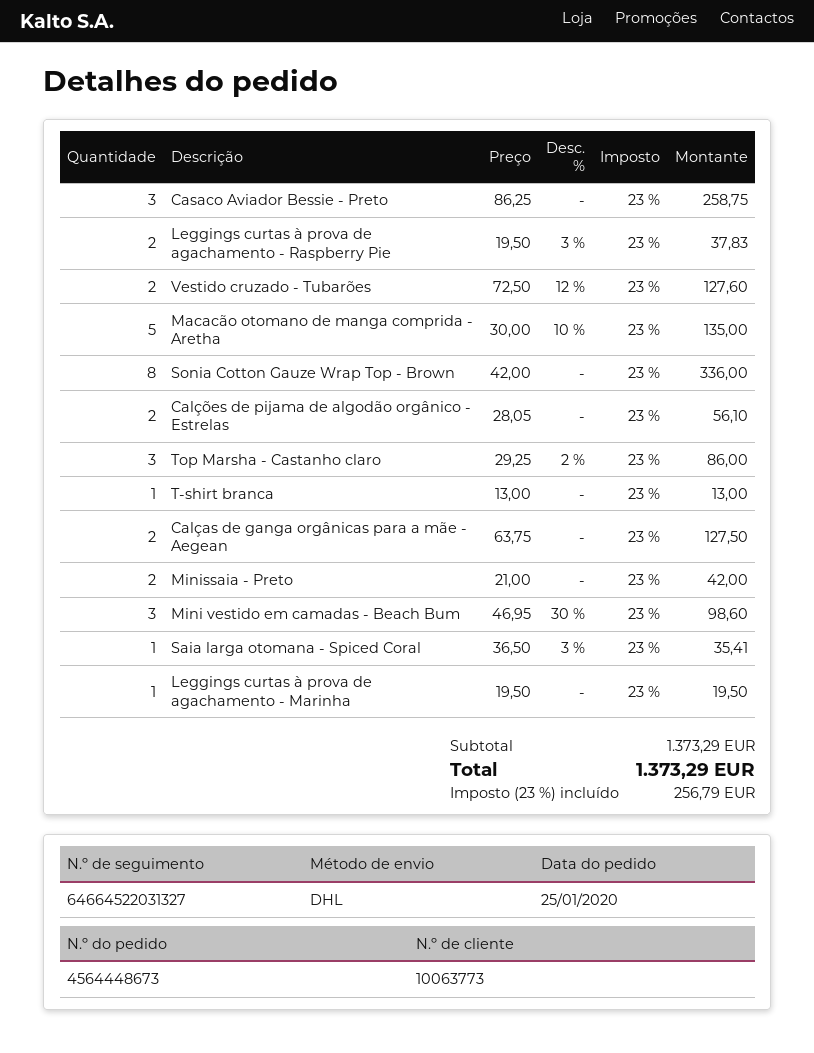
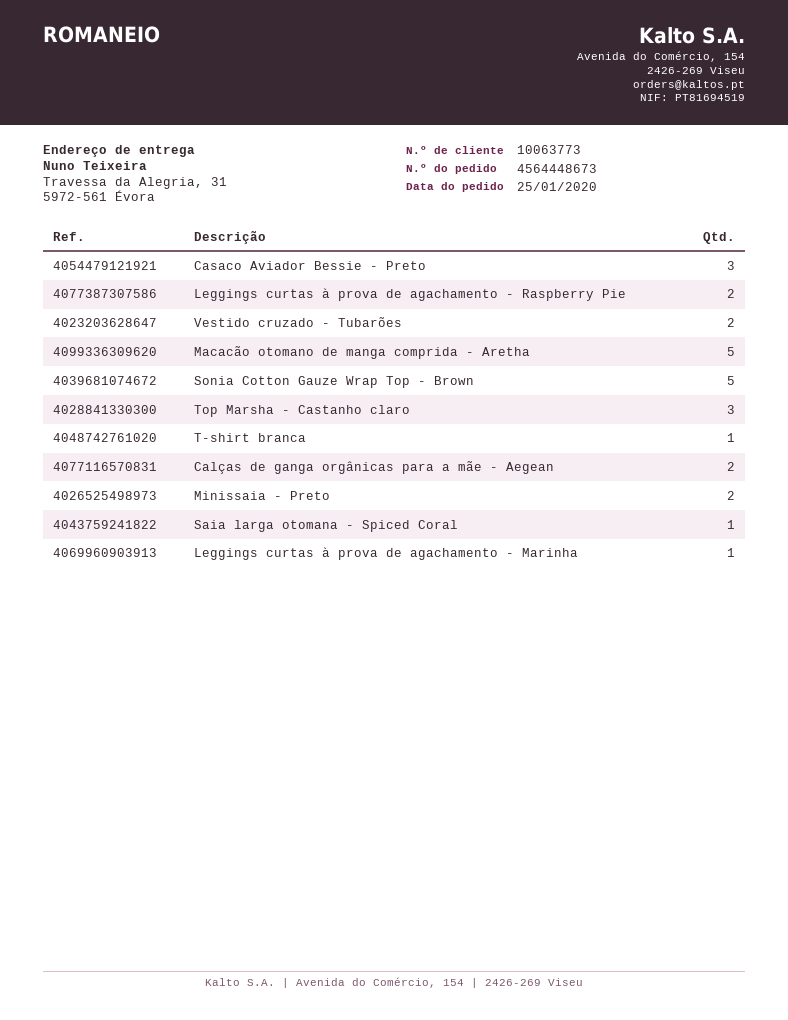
Sonia Cotton Gauze Wrap Top - Brown: 8 -> 5
Calções de pijama de algodão orgânico - Estrelas: 2 -> none
Mini vestido em camadas - Beach Bum: 3 -> none

